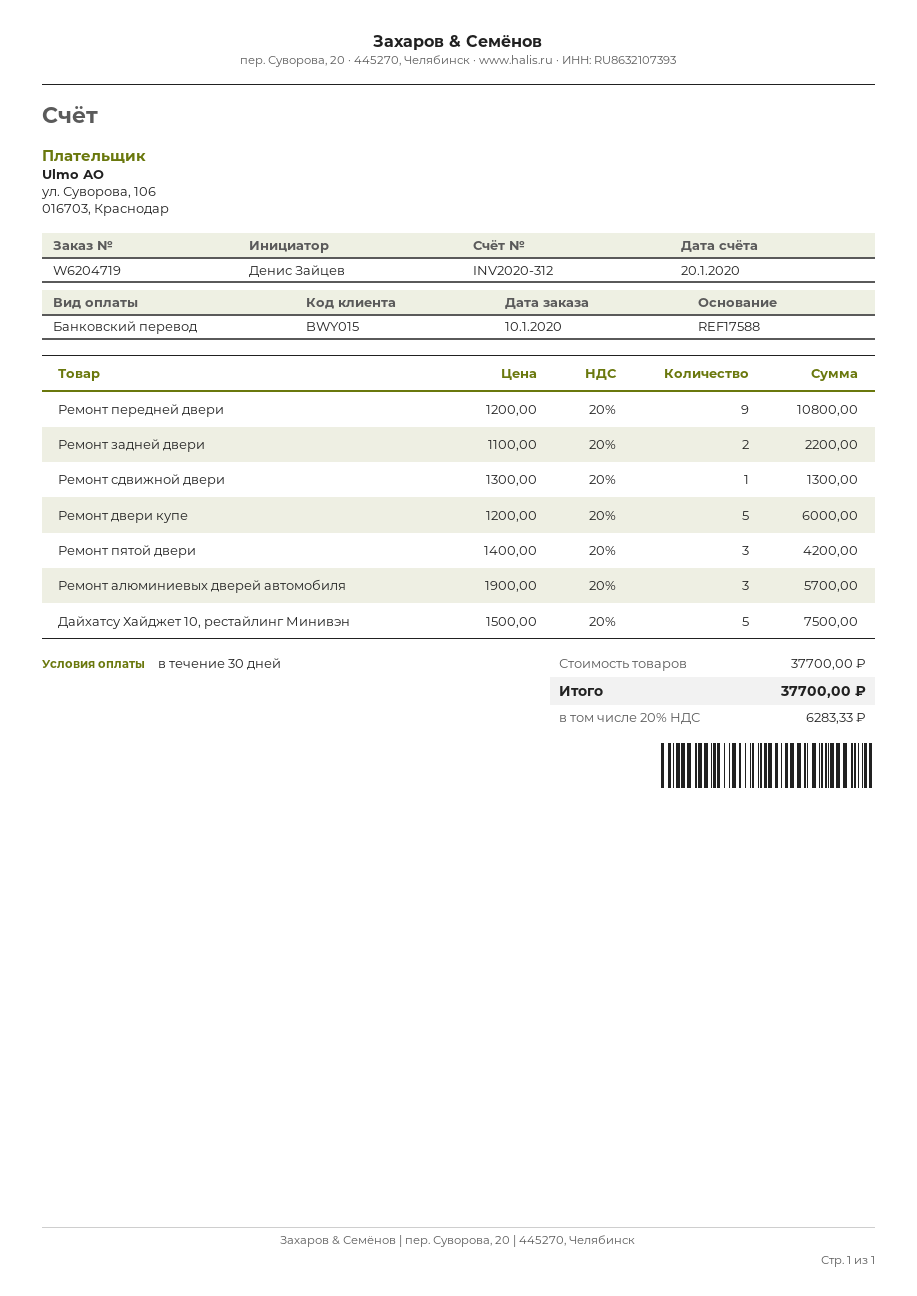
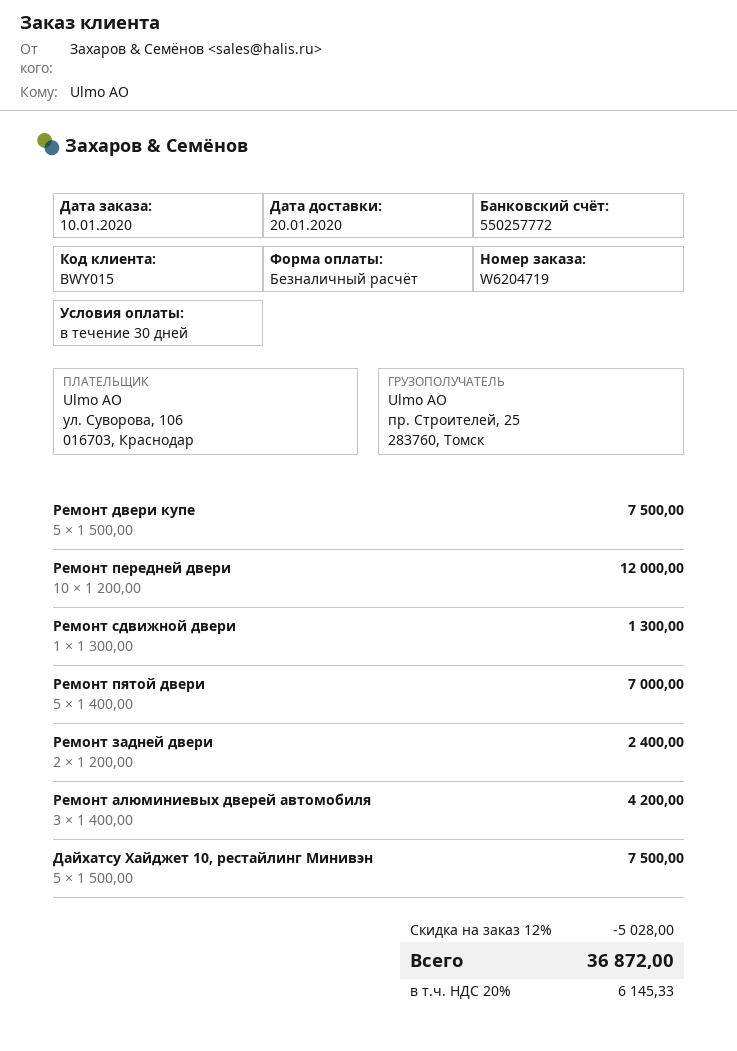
Ремонт передней двери: 9 x 1200.00 = 10800.00 -> 10 x 1200.00 = 12000.00
Ремонт задней двери: 2 x 1100.00 = 2200.00 -> 2 x 1200.00 = 2400.00
Ремонт двери купе: 5 x 1200.00 = 6000.00 -> 5 x 1500.00 = 7500.00
Ремонт пятой двери: 3 x 1400.00 = 4200.00 -> 5 x 1400.00 = 7000.00
Ремонт алюминиевых дверей автомобиля: 3 x 1900.00 = 5700.00 -> 3 x 1400.00 = 4200.00
discount: none -> 12% = 5028.00
tax: 20% = 6283.33 -> 20% = 6145.33
total: 37700.00 -> 36872.00

